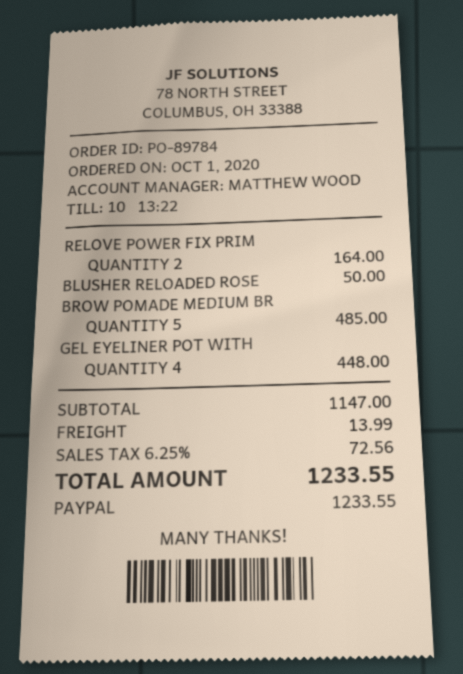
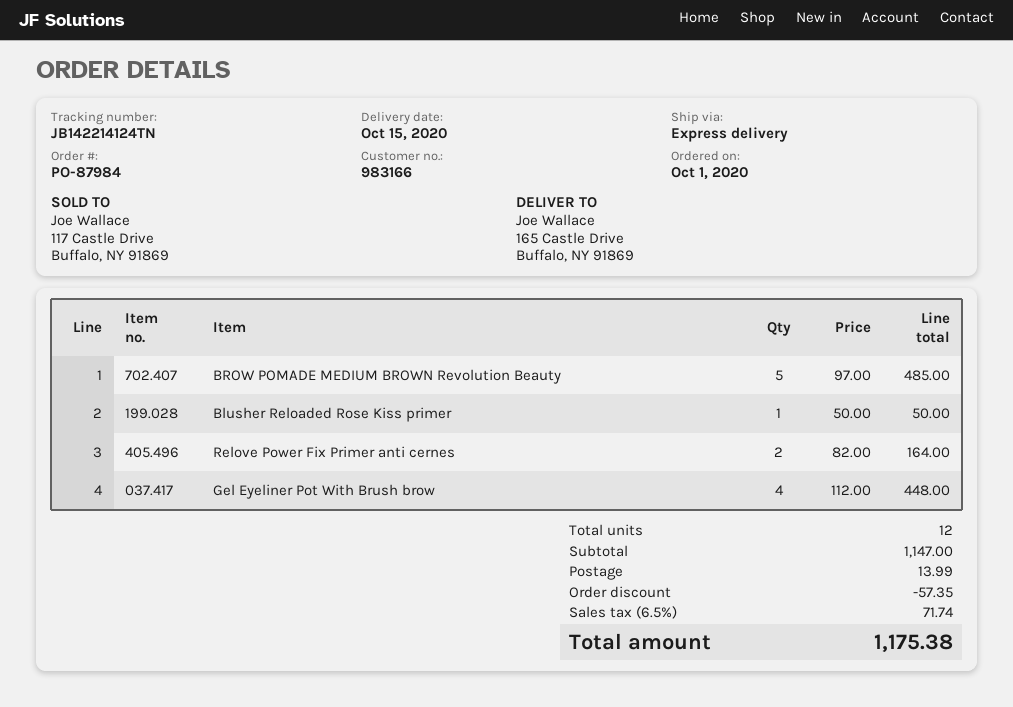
order number: PO-89784 -> PO-87984
discount: none -> 57.35
tax: 6.25% = 72.56 -> 6.5% = 71.74
total: 1233.55 -> 1175.38

